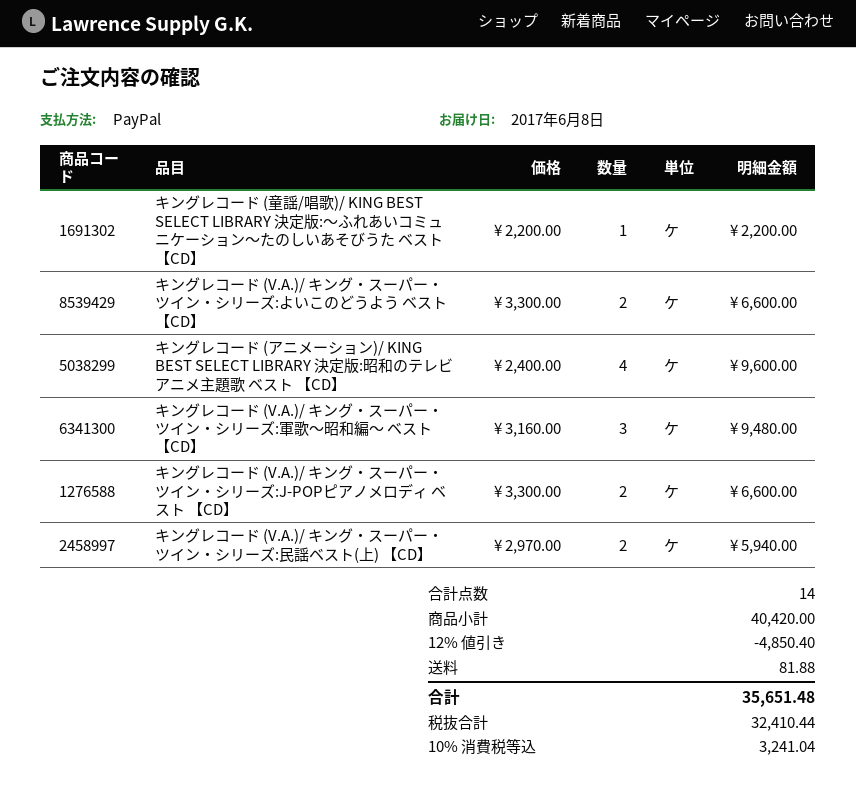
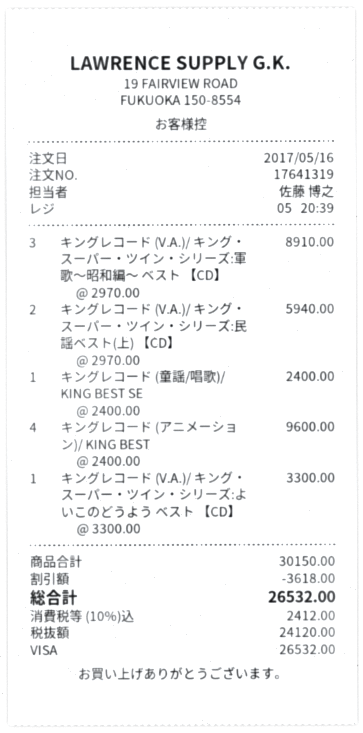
payment method: PayPal -> Visa
キングレコード (童謡/唱歌)/ KING BEST SELECT LIBRARY 決定版:〜ふれあいコミュニケーション〜たのしいあそびうた ベスト 【CD】: 1 x 2200.00 = 2200.00 -> 1 x 2400.00 = 2400.00
キングレコード (V.A.)/ キング・スーパー・ツイン・シリーズ:よいこのどうよう ベスト 【CD】: 2 x 3300.00 = 6600.00 -> 1 x 3300.00 = 3300.00
キングレコード (V.A.)/ キング・スーパー・ツイン・シリーズ:軍歌〜昭和編〜 ベスト 【CD】: 3 x 3160.00 = 9480.00 -> 3 x 2970.00 = 8910.00
キングレコード (V.A.)/ キング・スーパー・ツイン・シリーズ:J-POPピアノメロディ ベスト 【CD】: 2 x 3300.00 = 6600.00 -> none
subtotal: 40420.00 -> 30150.00
discount: 4850.40 -> 3618.00
shipping: 81.88 -> none
net: 32410.44 -> 24120.00
tax: 10% = 3241.04 -> 10% = 2412.00
total: 35651.48 -> 26532.00

